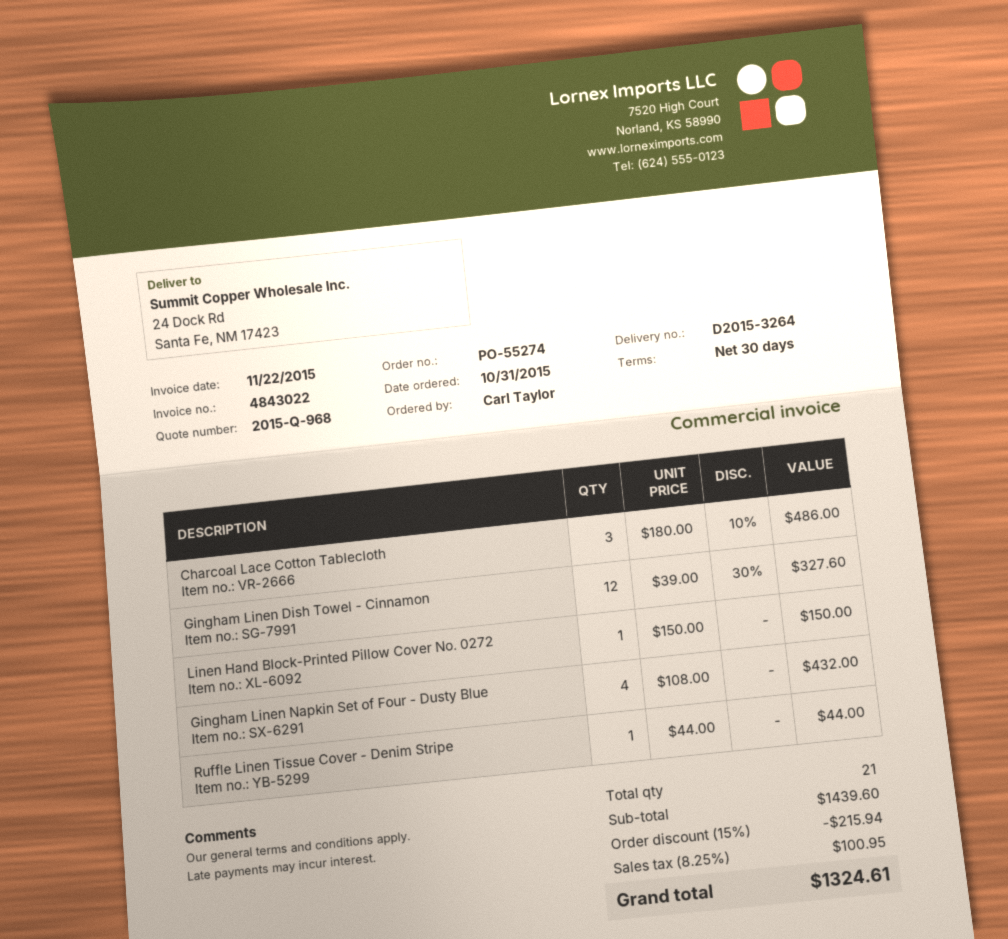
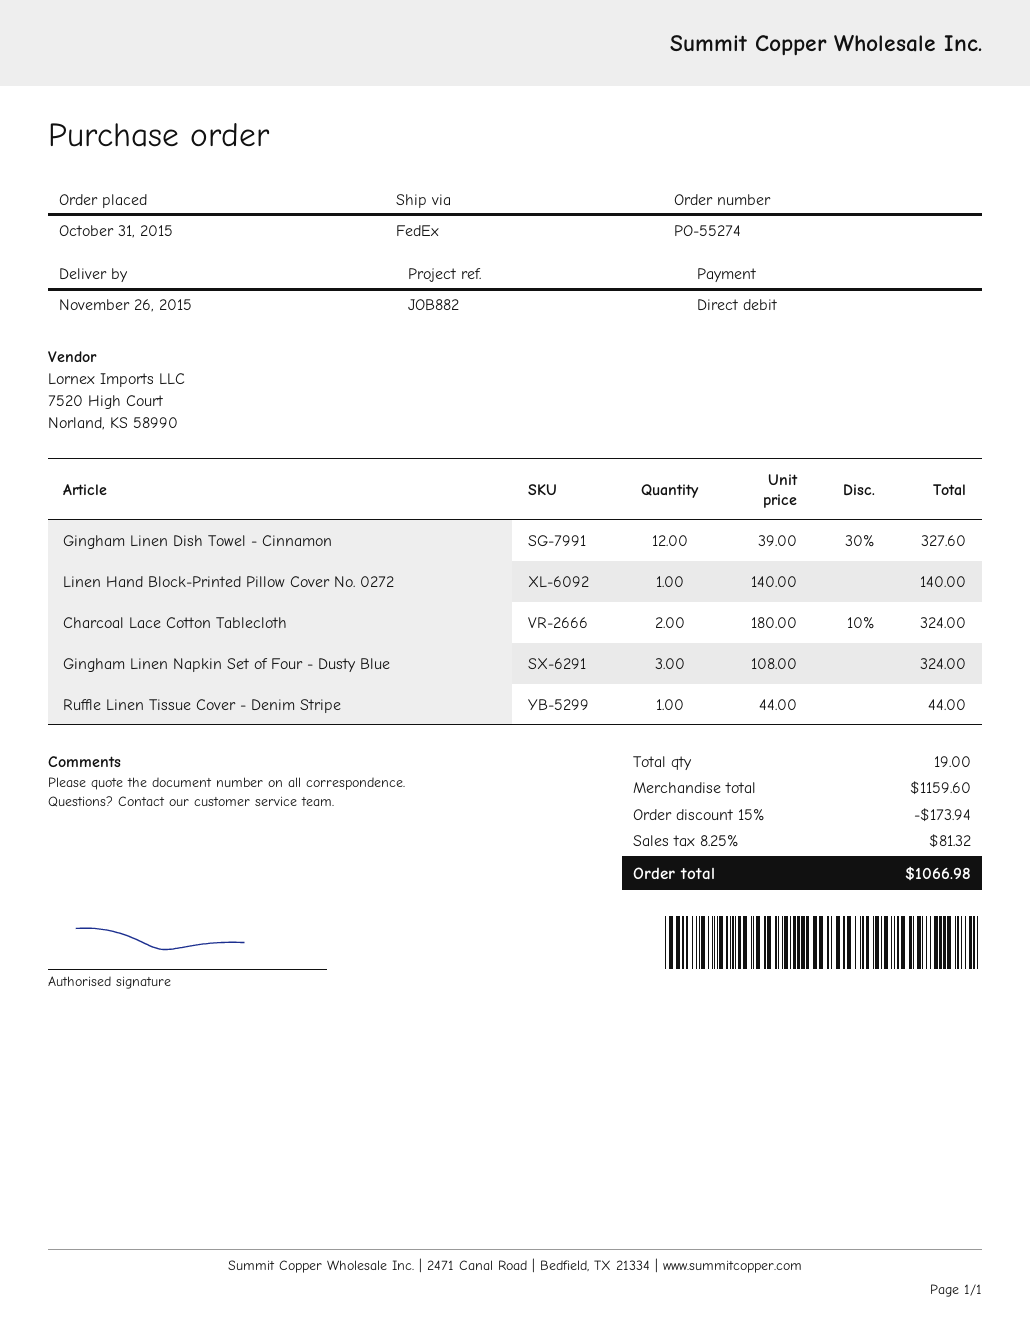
Charcoal Lace Cotton Tablecloth: 3 x 180.00 - 10% = 486.00 -> 2 x 180.00 - 10% = 324.00
Linen Hand Block-Printed Pillow Cover No. 0272: 1 x 150.00 = 150.00 -> 1 x 140.00 = 140.00
Gingham Linen Napkin Set of Four - Dusty Blue: 4 x 108.00 = 432.00 -> 3 x 108.00 = 324.00
total quantity: 21 -> 19
subtotal: 1439.60 -> 1159.60
discount: 15% = 215.94 -> 15% = 173.94
tax: 8.25% = 100.95 -> 8.25% = 81.32
total: 1324.61 -> 1066.98

